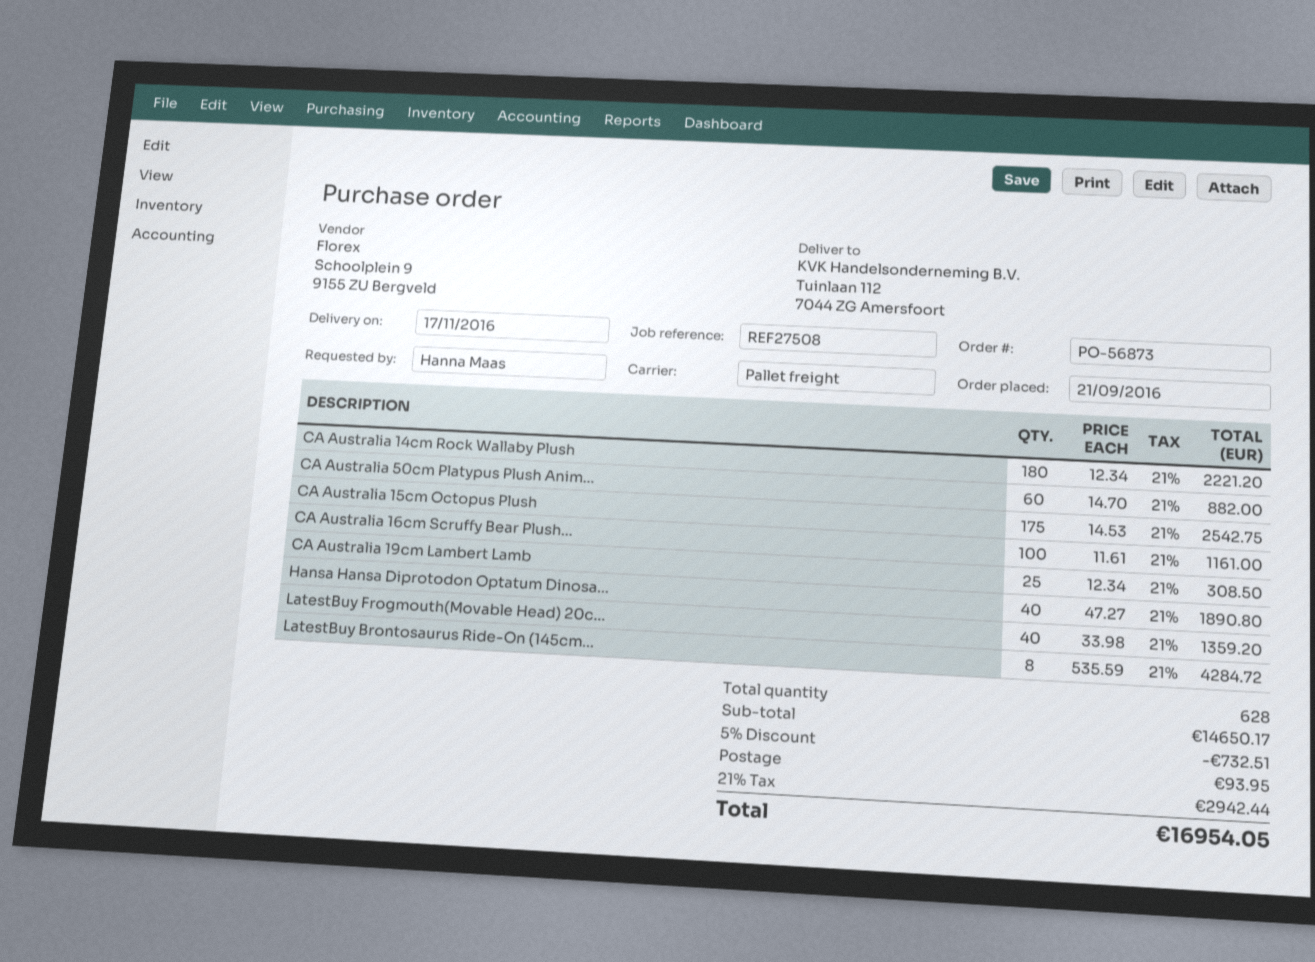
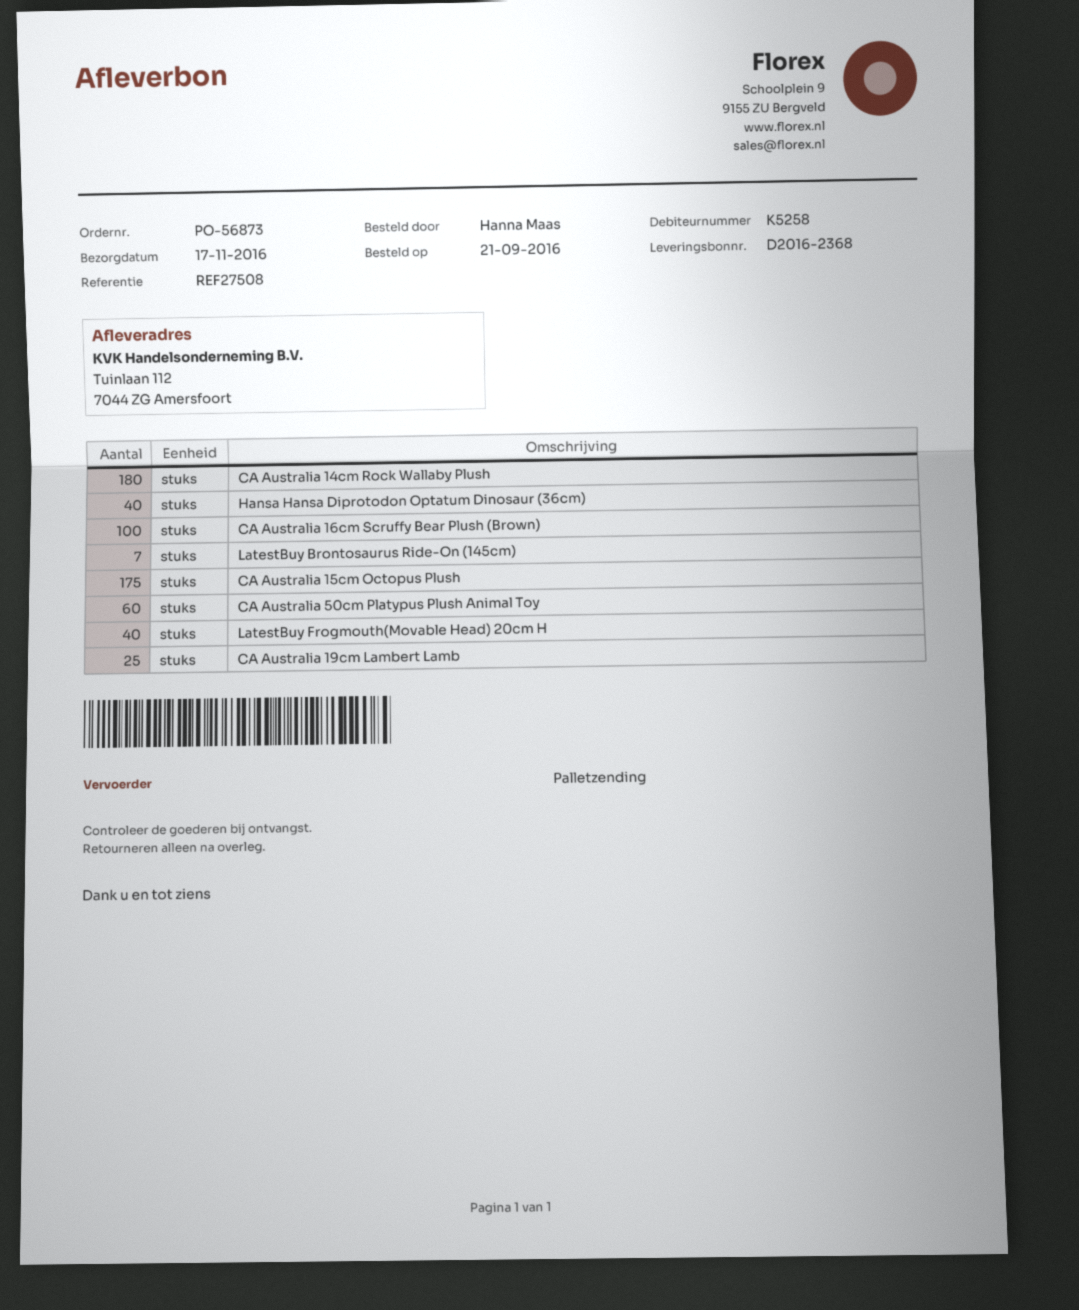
LatestBuy Brontosaurus Ride-On (145cm...: 8 -> 7

